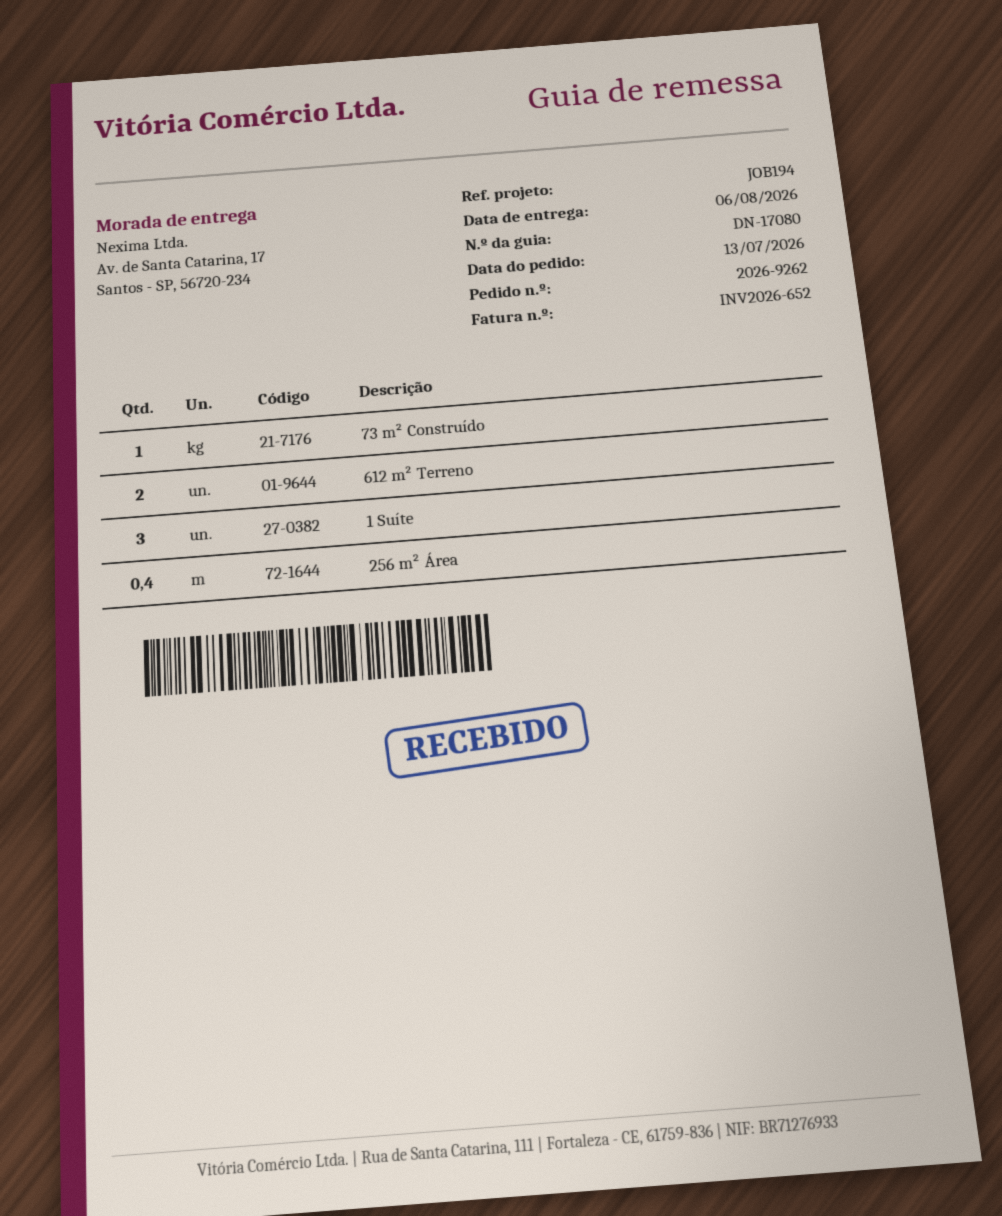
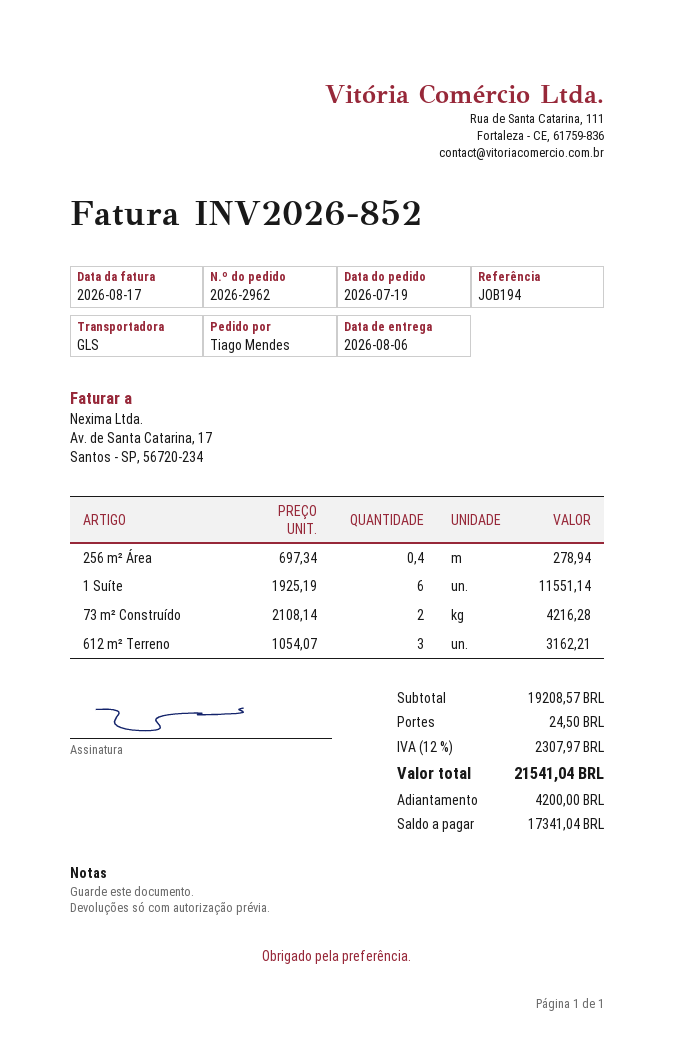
order number: 2026-9262 -> 2026-2962
order date: 2026-07-13 -> 2026-07-19
invoice number: INV2026-652 -> INV2026-852
73 m² Construído: 1 -> 2
612 m² Terreno: 2 -> 3
1 Suíte: 3 -> 6

